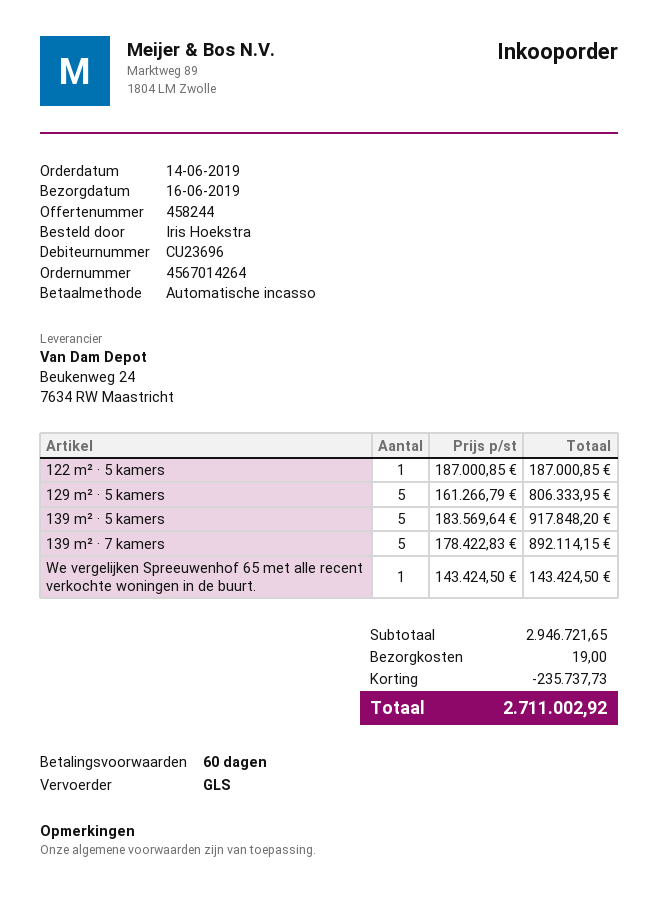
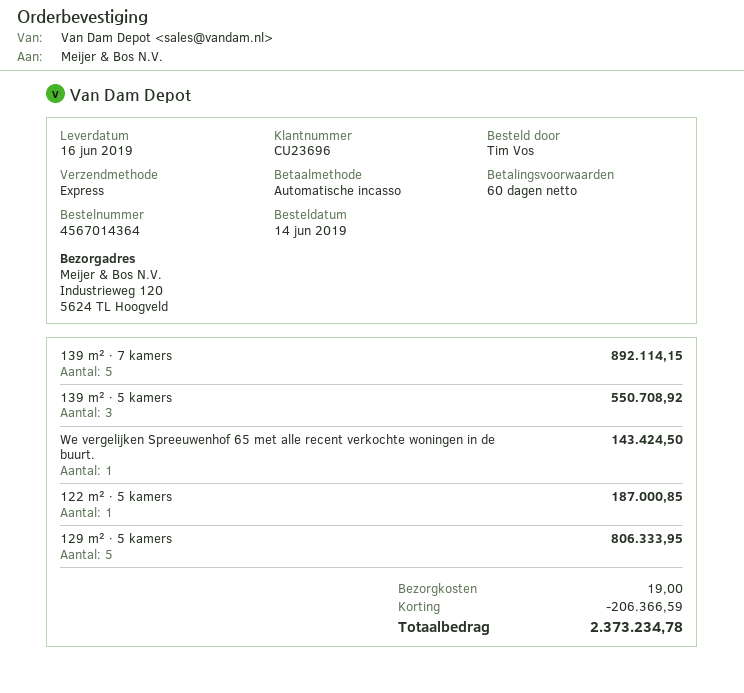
order number: 4567014264 -> 4567014364
ordered by: Iris Hoekstra -> Tim Vos
shipping method: GLS -> express
139 m² · 5 kamers: 5 for 917848.20 -> 3 for 550708.92
discount: 235737.73 -> 206366.59
total: 2711002.92 -> 2373234.78

